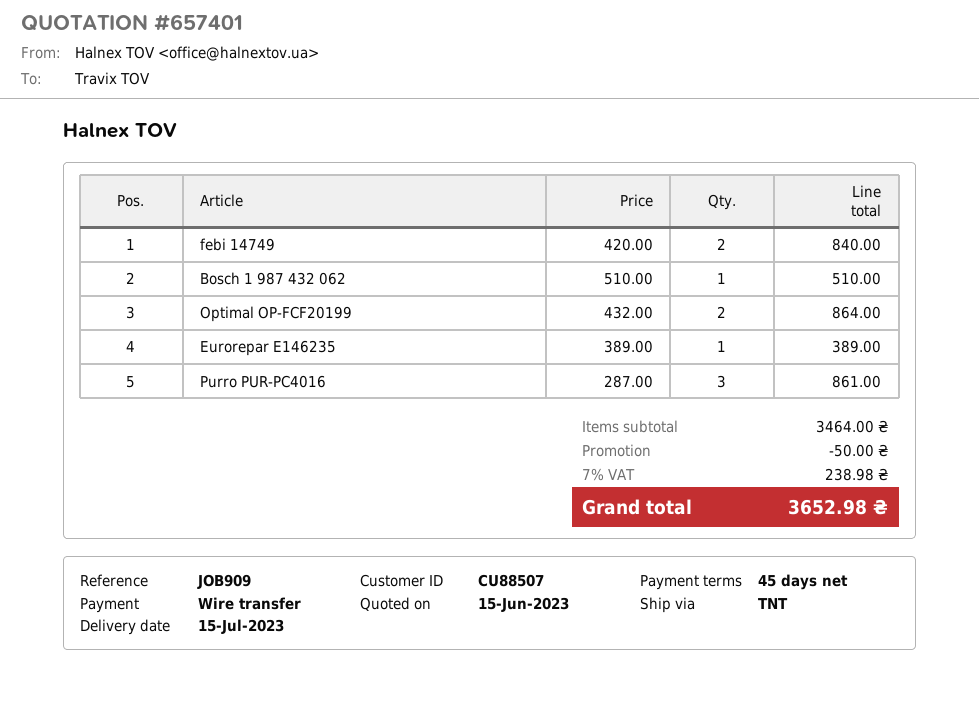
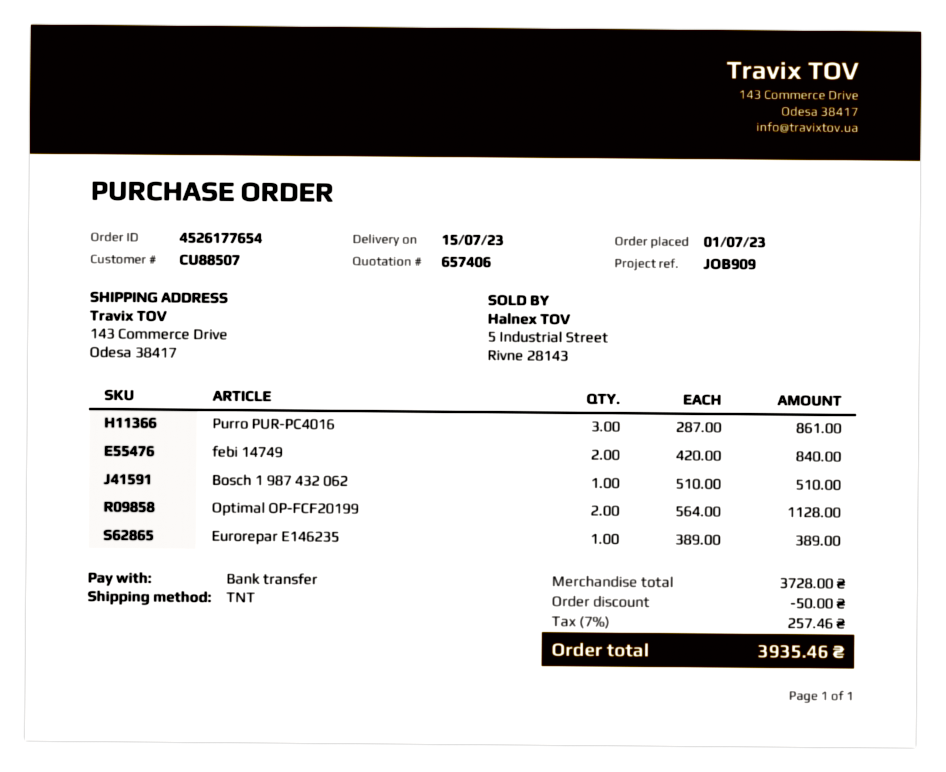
quote number: 657401 -> 657406
Optimal OP-FCF20199: 2 x 432.00 = 864.00 -> 2 x 564.00 = 1128.00
subtotal: 3464.00 -> 3728.00
tax: 7% = 238.98 -> 7% = 257.46
total: 3652.98 -> 3935.46

